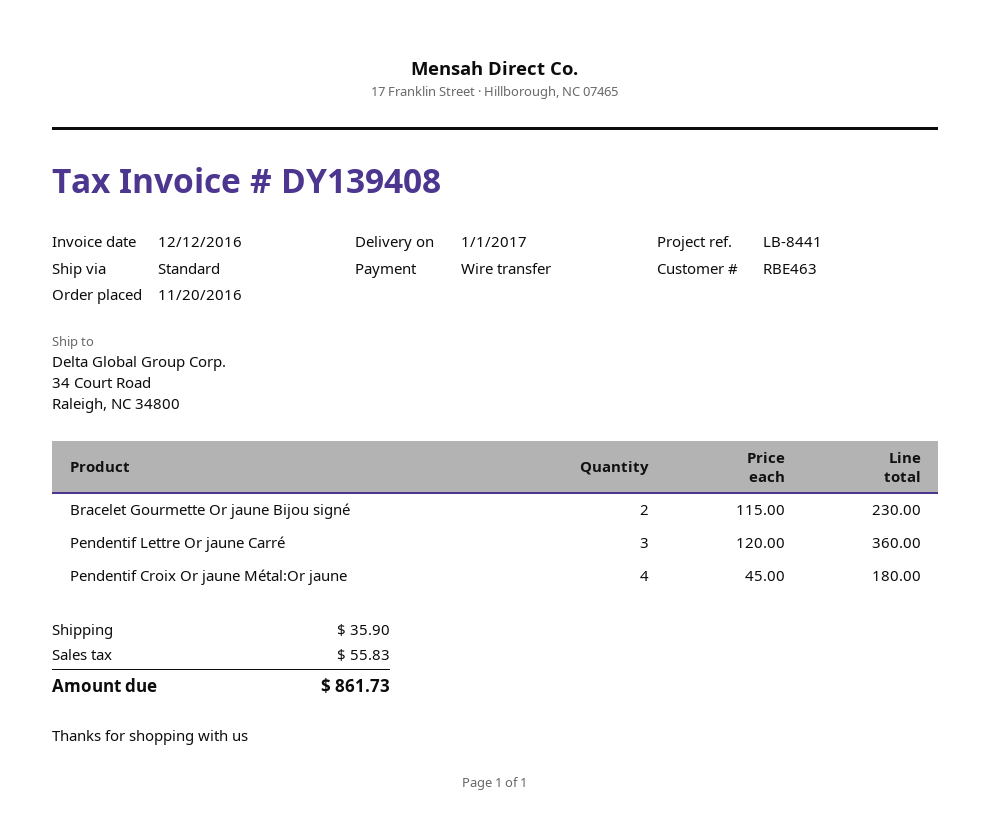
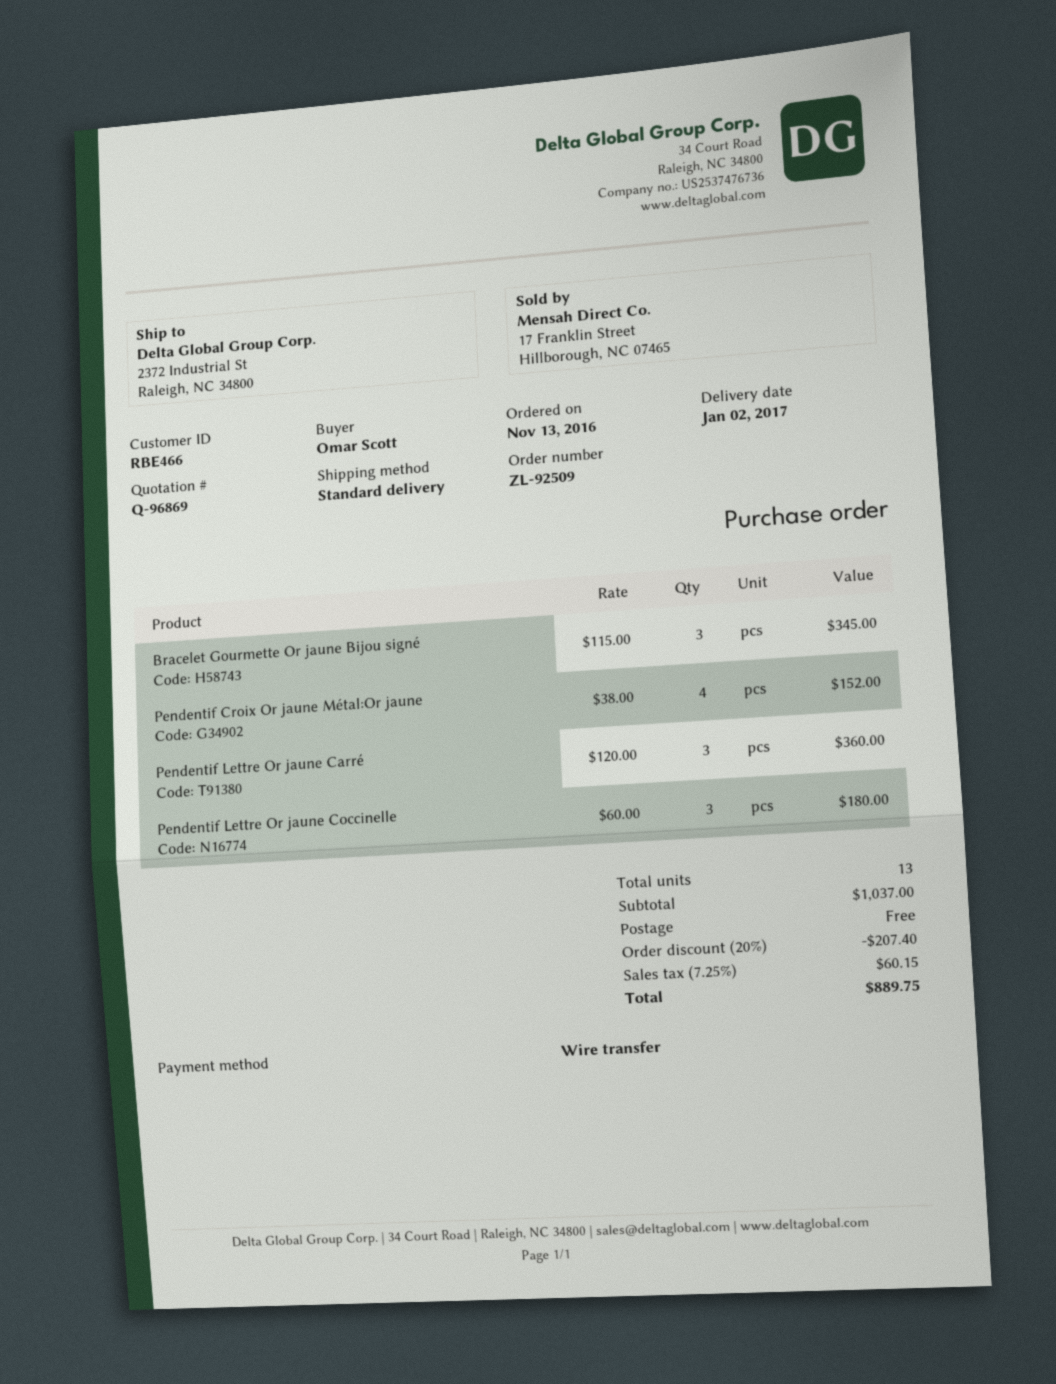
order date: 2016-11-20 -> 2016-11-13
delivery date: 2017-01-01 -> 2017-01-02
customer number: RBE463 -> RBE466
ship to: 34 Court Road, Raleigh, NC 34800 -> 2372 Industrial St, Raleigh, NC 34800
Bracelet Gourmette Or jaune Bijou signé: 2 x 115.00 = 230.00 -> 3 x 115.00 = 345.00
Pendentif Croix Or jaune Métal:Or jaune: 4 x 45.00 = 180.00 -> 4 x 38.00 = 152.00
Pendentif Lettre Or jaune Coccinelle: none -> 3 x 60.00 = 180.00
discount: none -> 20% = 207.40
shipping: 35.90 -> 0.00
tax: 55.83 -> 60.15
total: 861.73 -> 889.75

